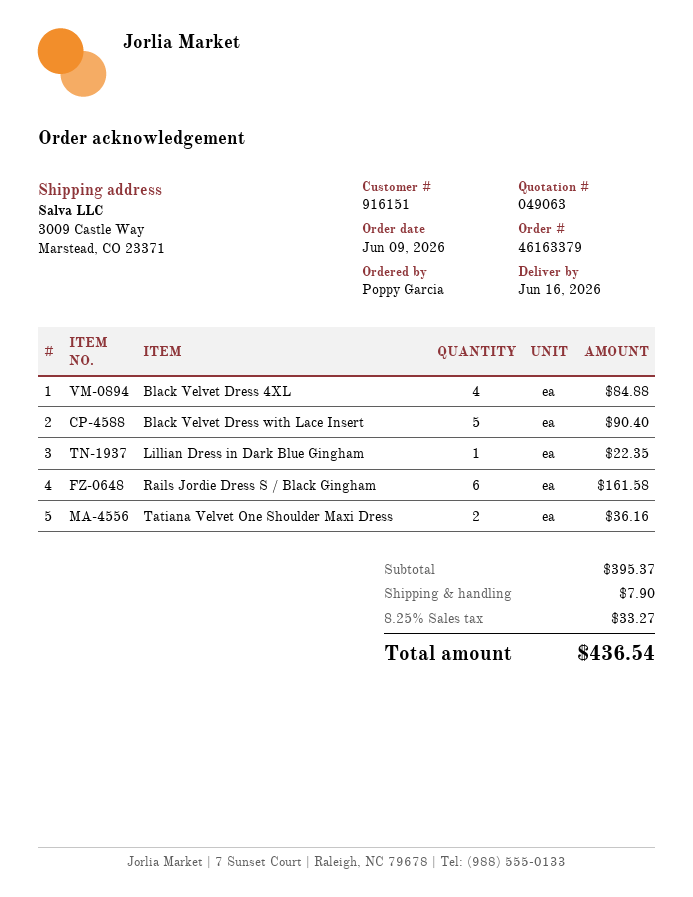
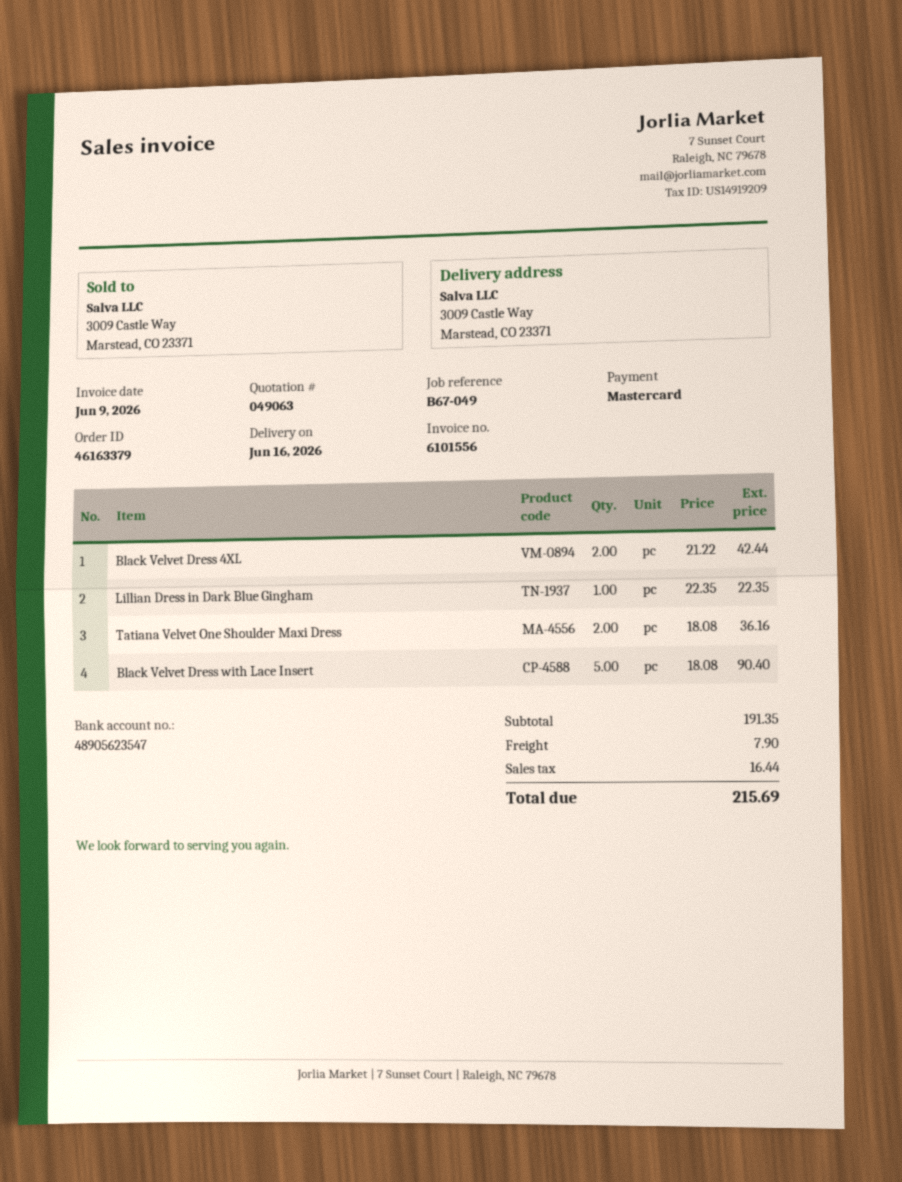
Black Velvet Dress 4XL: 4 for 84.88 -> 2 for 42.44
Rails Jordie Dress S / Black Gingham: 6 for 161.58 -> none
subtotal: 395.37 -> 191.35
tax: 33.27 -> 16.44
total: 436.54 -> 215.69

